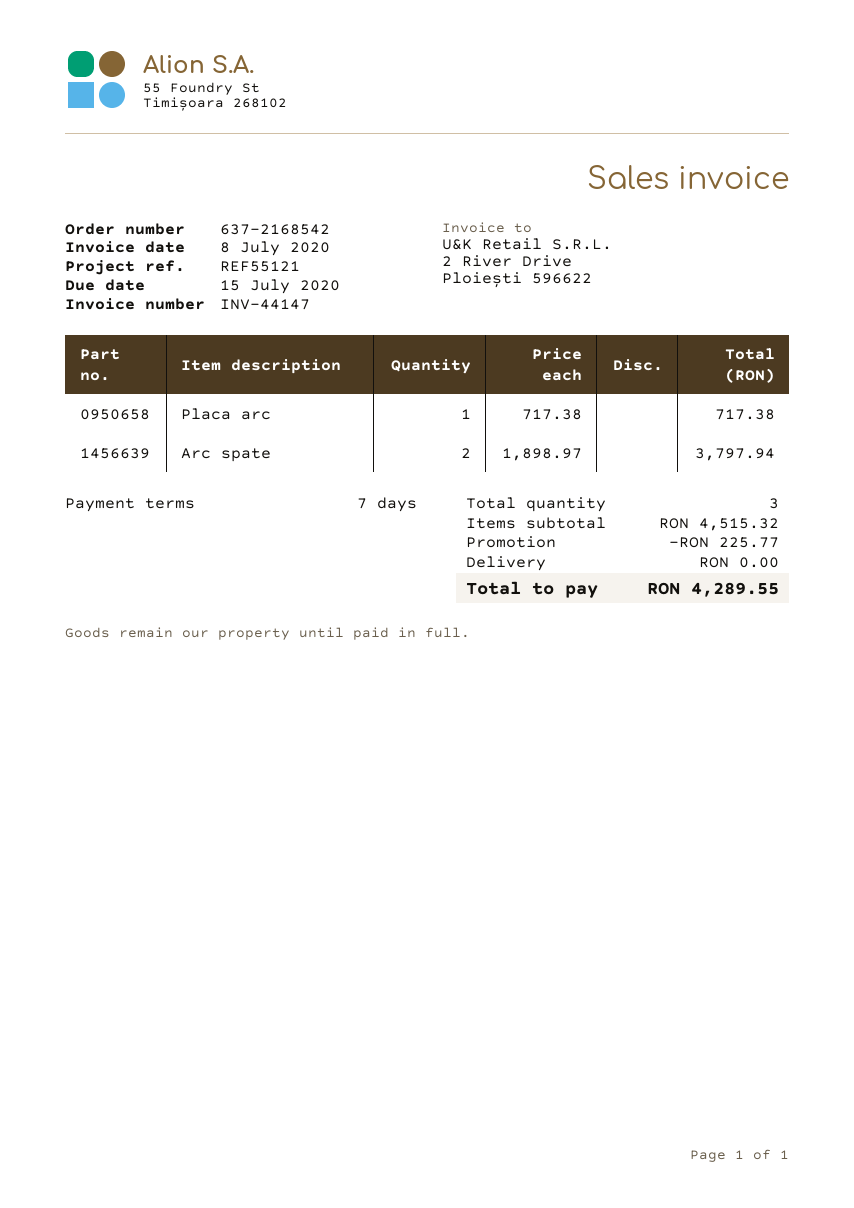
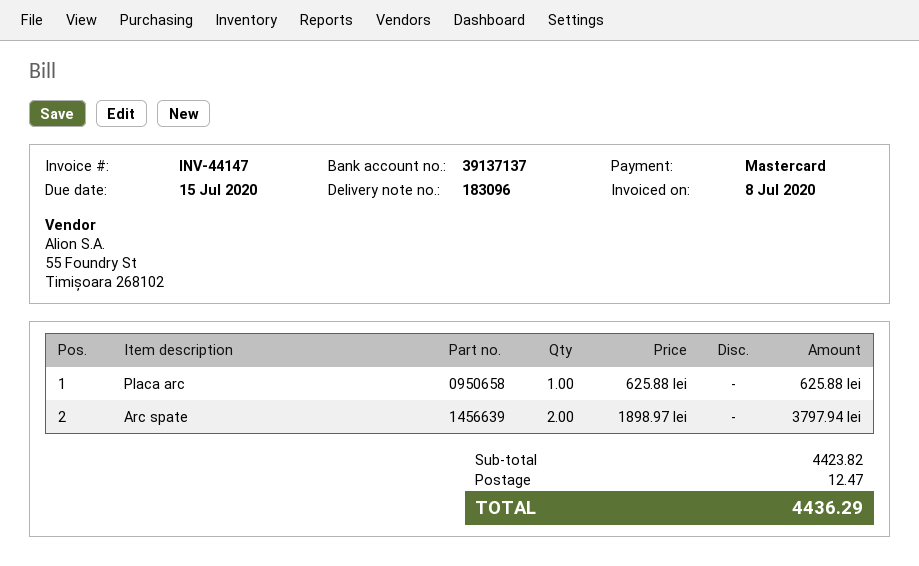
Placa arc: 1 x 717.38 = 717.38 -> 1 x 625.88 = 625.88
subtotal: 4515.32 -> 4423.82
discount: 225.77 -> none
shipping: 0.00 -> 12.47
total: 4289.55 -> 4436.29

